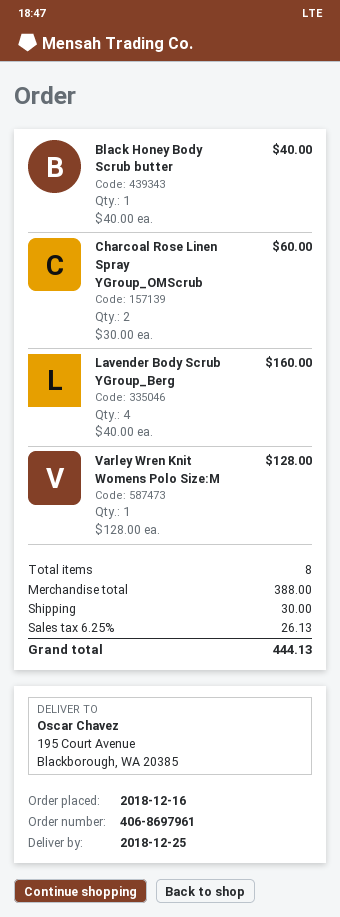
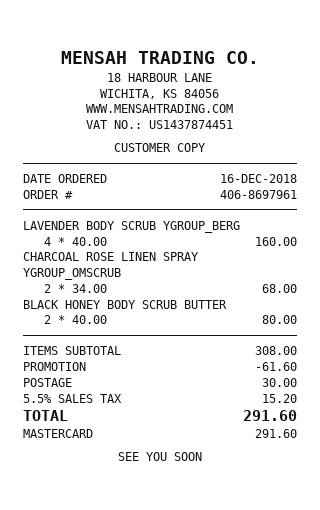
Black Honey Body Scrub butter: 1 x 40.00 = 40.00 -> 2 x 40.00 = 80.00
Charcoal Rose Linen Spray YGroup_OMScrub: 2 x 30.00 = 60.00 -> 2 x 34.00 = 68.00
Varley Wren Knit Womens Polo Size:M: 1 x 128.00 = 128.00 -> none
subtotal: 388.00 -> 308.00
discount: none -> 61.60
tax: 6.25% = 26.13 -> 5.5% = 15.20
total: 444.13 -> 291.60

